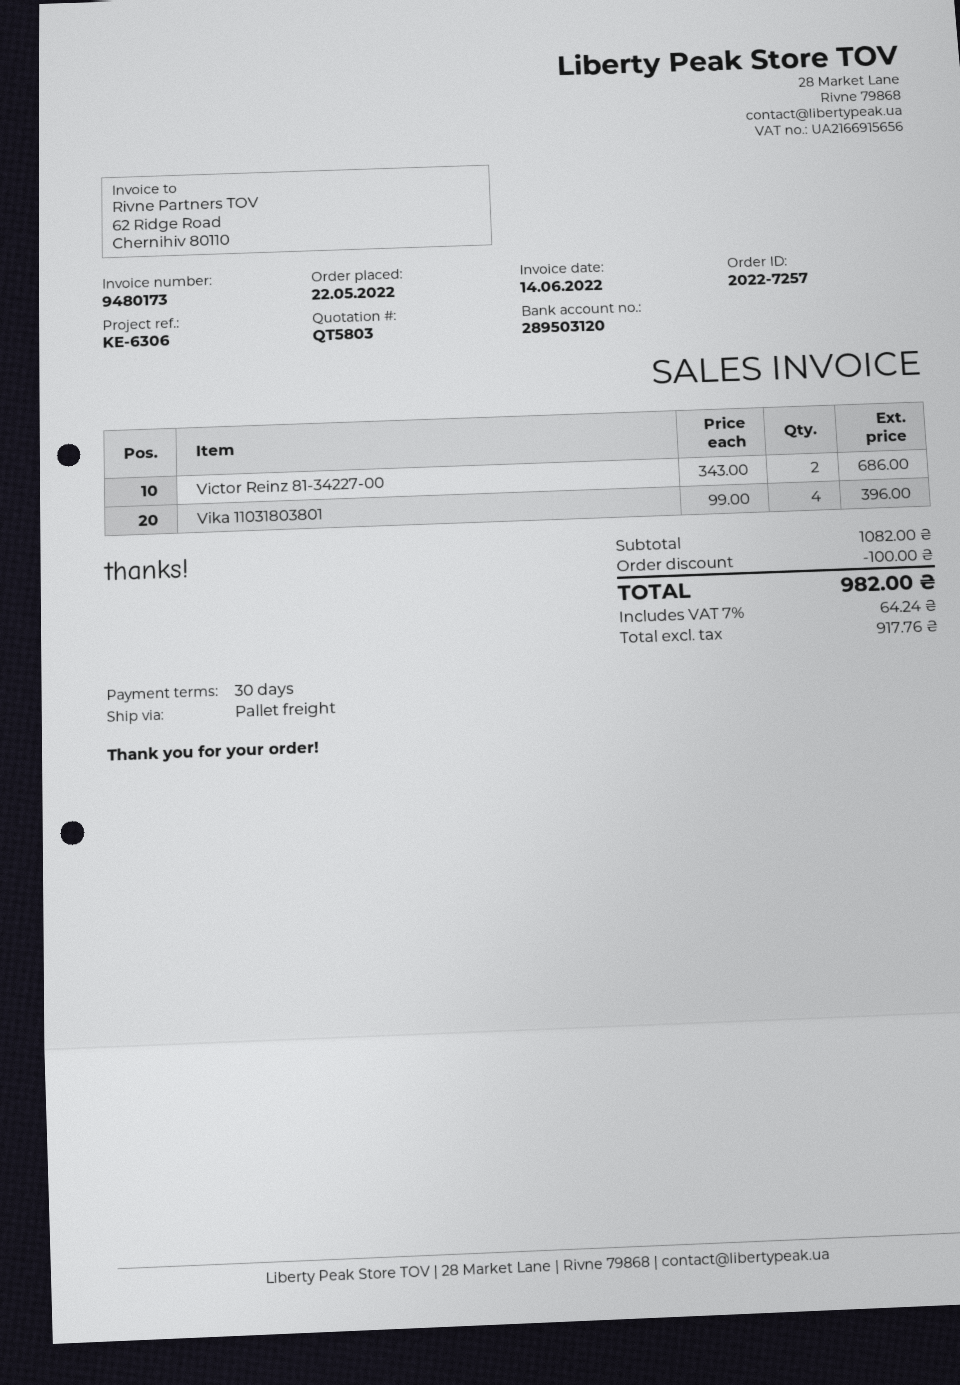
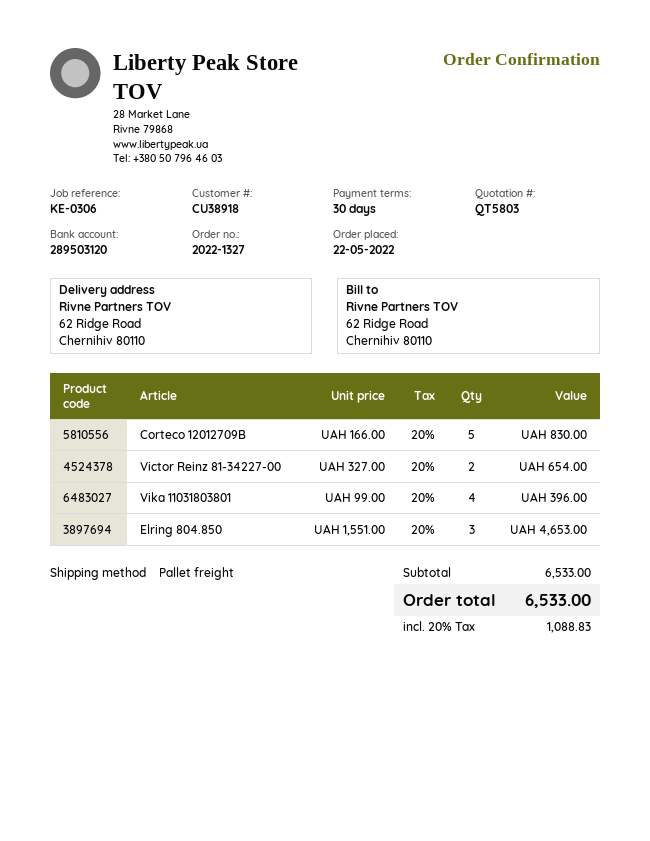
order number: 2022-7257 -> 2022-1327
reference: KE-6306 -> KE-0306
Victor Reinz 81-34227-00: 2 x 343.00 = 686.00 -> 2 x 327.00 = 654.00
Corteco 12012709B: none -> 5 x 166.00 = 830.00
Elring 804.850: none -> 3 x 1551.00 = 4653.00
subtotal: 1082.00 -> 6533.00
discount: 100.00 -> none
tax: 7% = 64.24 -> 20% = 1088.83
total: 982.00 -> 6533.00

